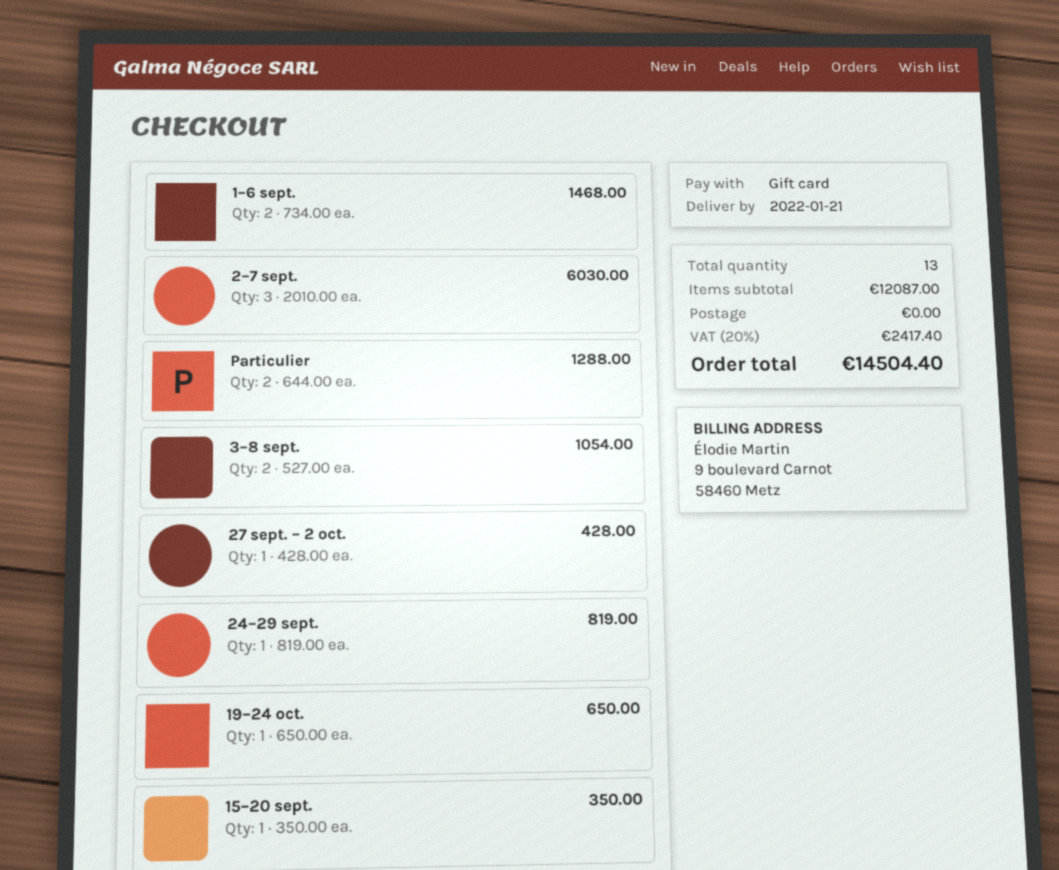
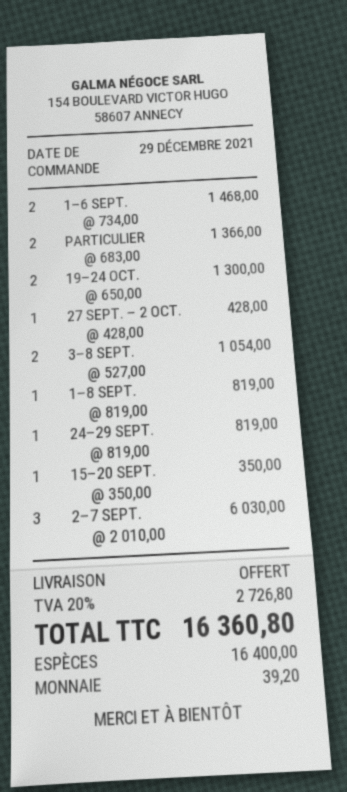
payment method: gift card -> cash
Particulier: 2 x 644.00 = 1288.00 -> 2 x 683.00 = 1366.00
19–24 oct.: 1 x 650.00 = 650.00 -> 2 x 650.00 = 1300.00
1–8 SEPT.: none -> 1 x 819.00 = 819.00
tax: 20% = 2417.40 -> 20% = 2726.80
total: 14504.40 -> 16360.80

